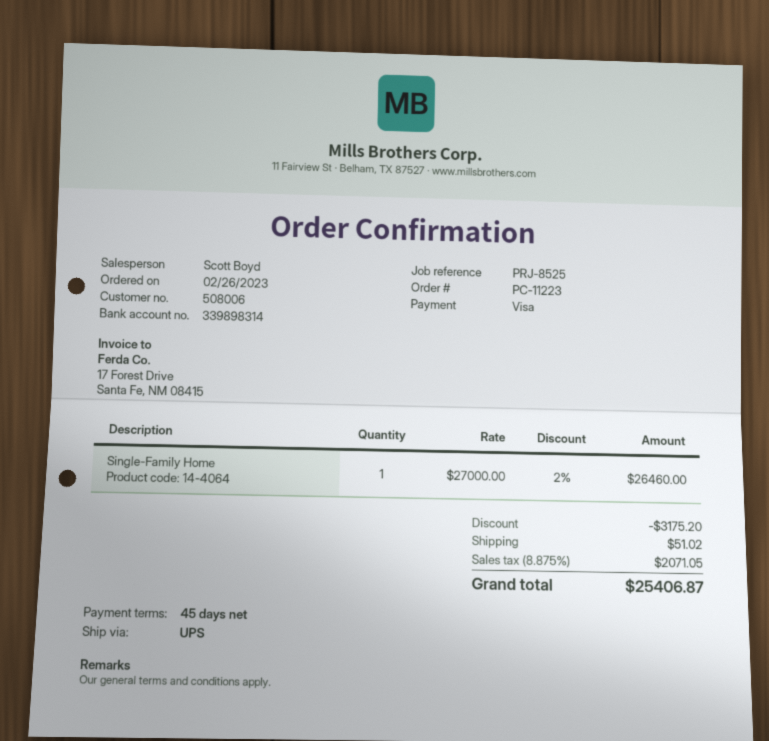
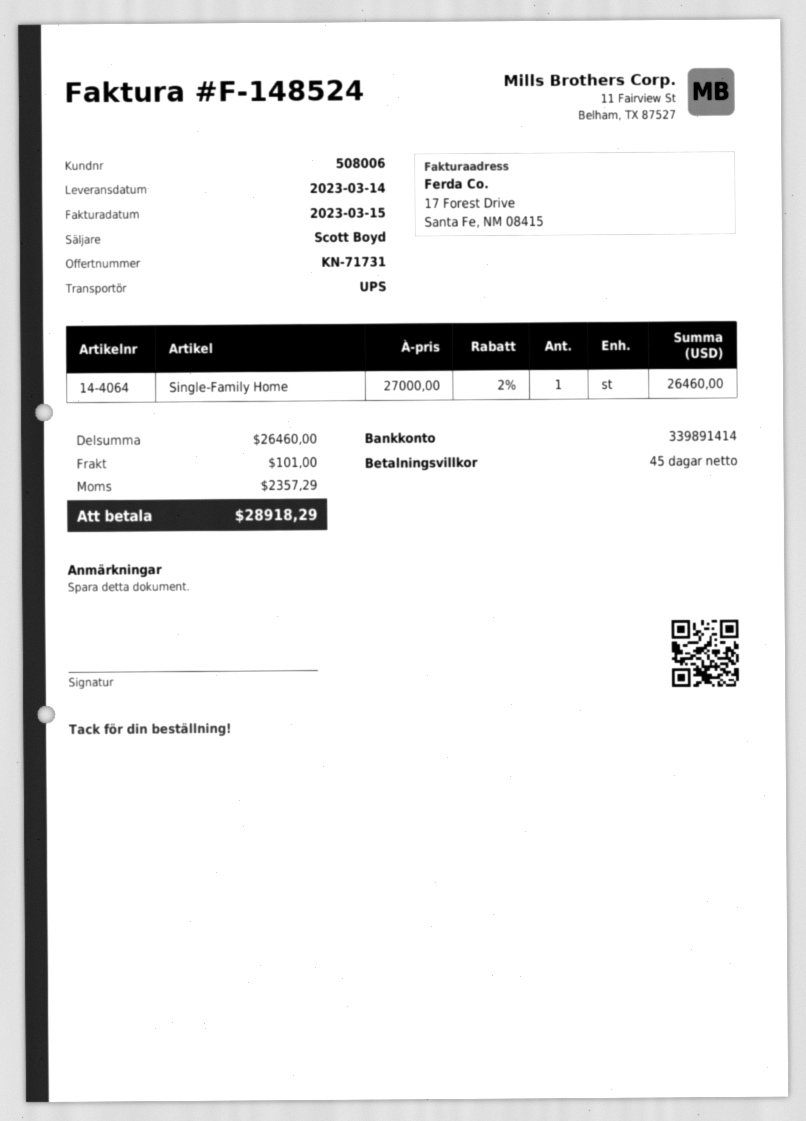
bank account: 339898314 -> 339891414
discount: 3175.20 -> none
shipping: 51.02 -> 101.00
tax: 2071.05 -> 2357.29
total: 25406.87 -> 28918.29

